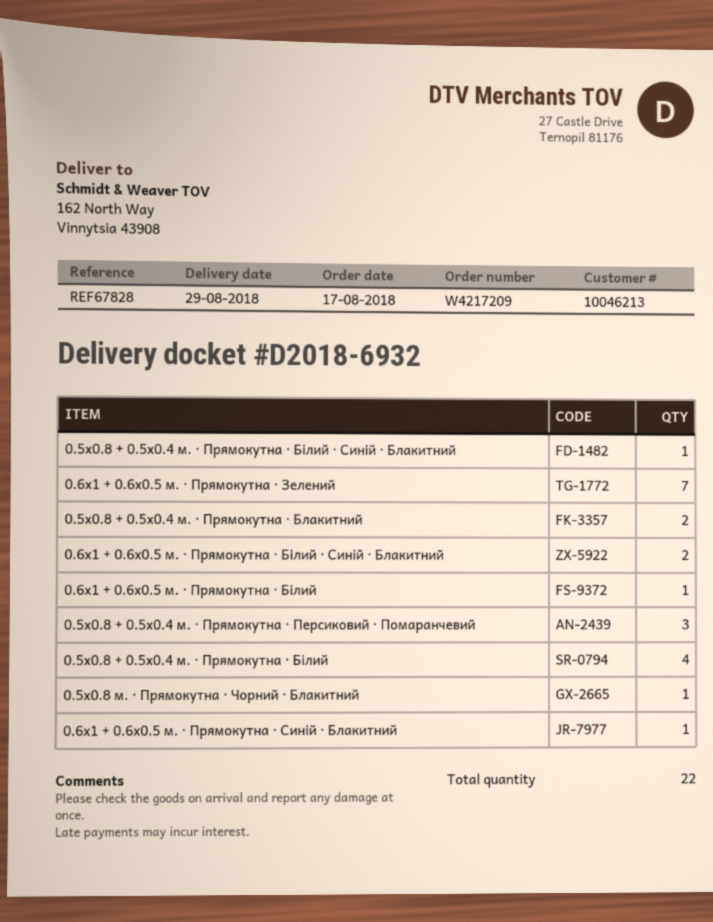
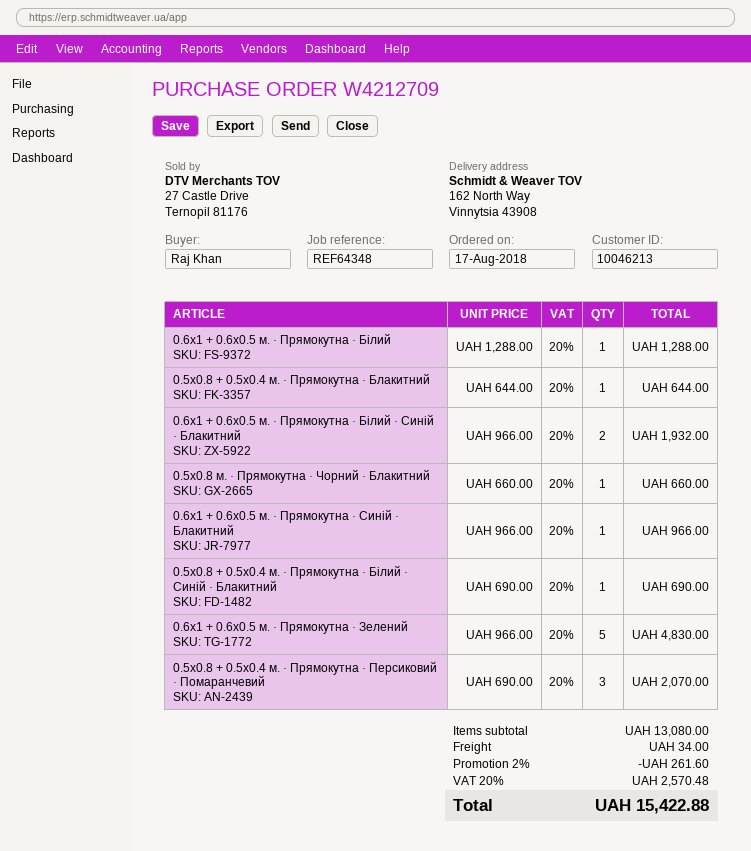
order number: W4217209 -> W4212709
reference: REF67828 -> REF64348
0.6x1 + 0.6x0.5 м. · Прямокутна · Зелений: 7 -> 5
0.5x0.8 + 0.5x0.4 м. · Прямокутна · Блакитний: 2 -> 1
0.5x0.8 + 0.5x0.4 м. · Прямокутна · Білий: 4 -> none

